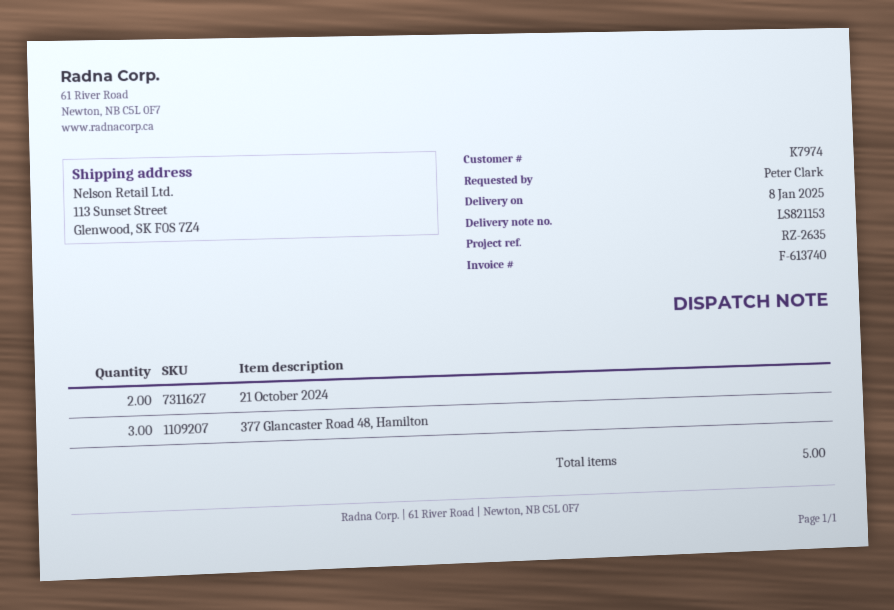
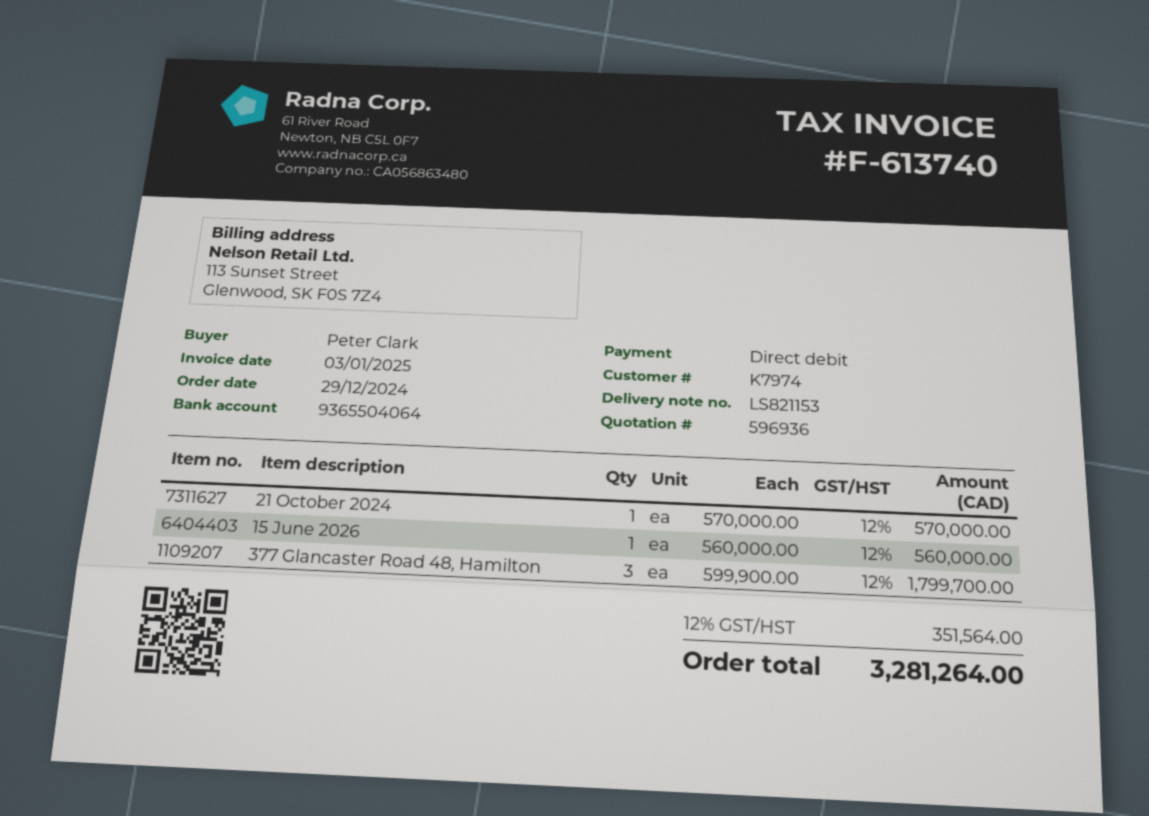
21 October 2024: 2 -> 1
15 June 2026: none -> 1

